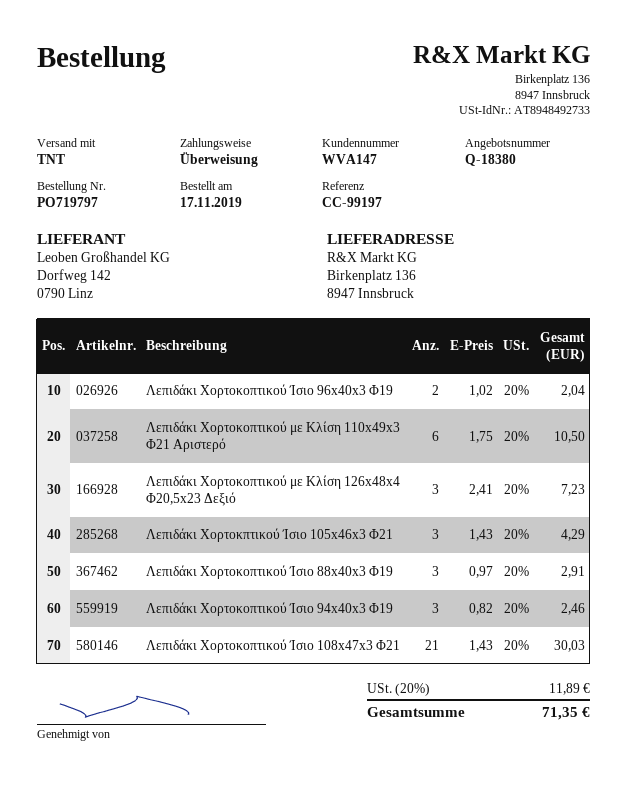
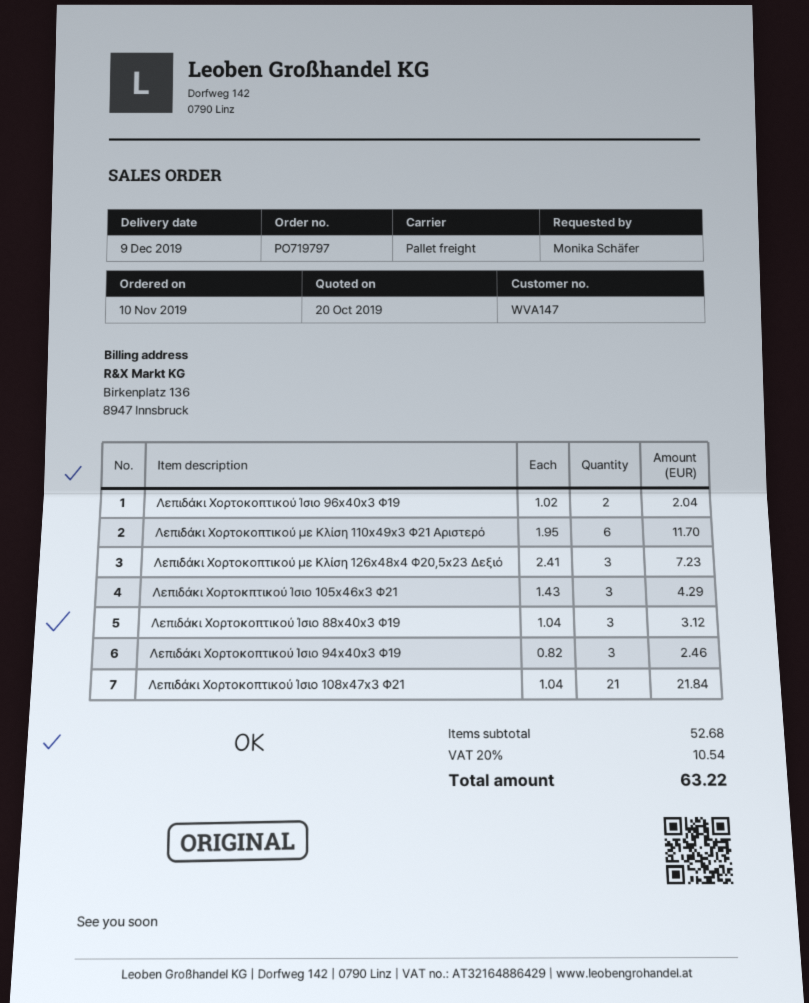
order date: 2019-11-17 -> 2019-11-10
shipping method: TNT -> pallet freight
Λεπιδάκι Χορτοκοπτικού με Κλίση 110x49x3 Φ21 Αριστερό: 6 x 1.75 = 10.50 -> 6 x 1.95 = 11.70
Λεπιδάκι Χορτοκοπτικού Ίσιο 88x40x3 Φ19: 3 x 0.97 = 2.91 -> 3 x 1.04 = 3.12
Λεπιδάκι Χορτοκοπτικού Ίσιο 108x47x3 Φ21: 21 x 1.43 = 30.03 -> 21 x 1.04 = 21.84
tax: 20% = 11.89 -> 20% = 10.54
total: 71.35 -> 63.22

